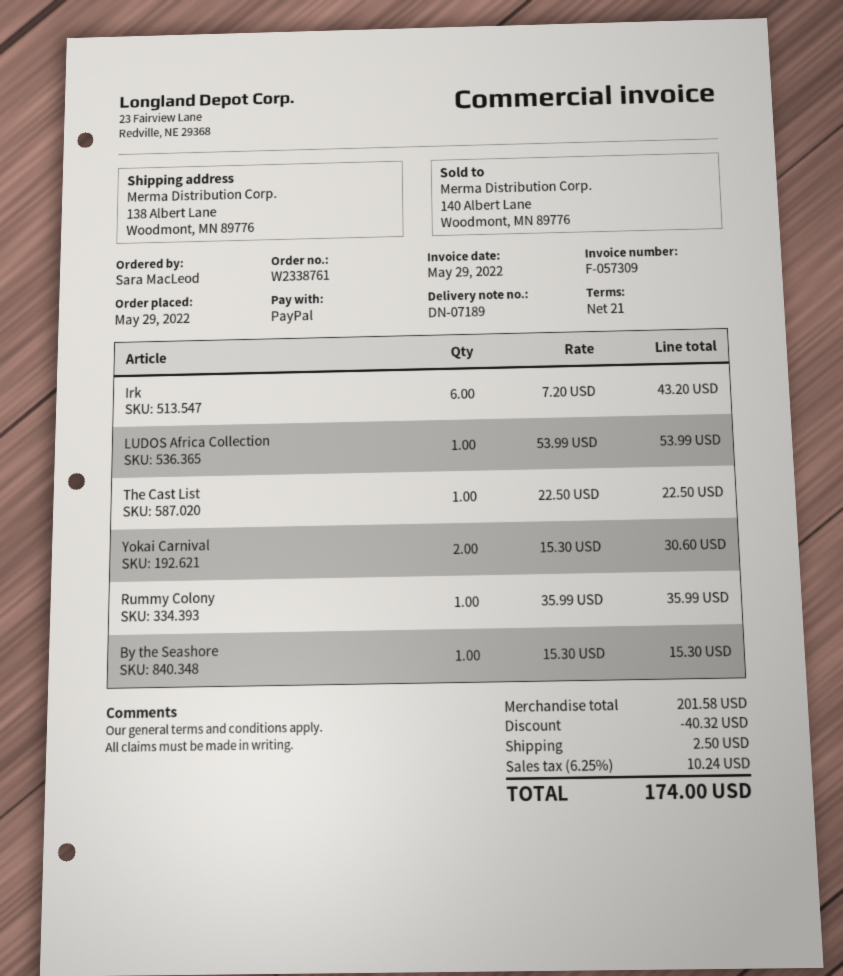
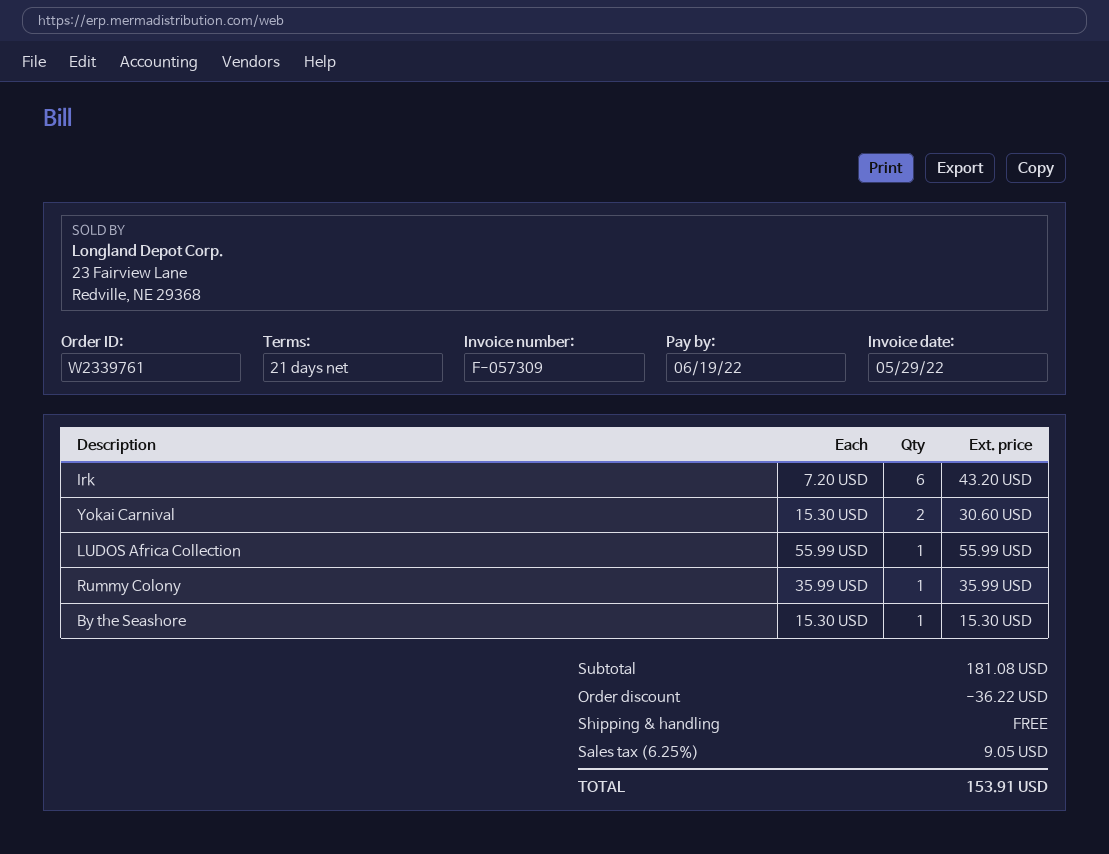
order number: W2338761 -> W2339761
LUDOS Africa Collection: 1 x 53.99 = 53.99 -> 1 x 55.99 = 55.99
The Cast List: 1 x 22.50 = 22.50 -> none
subtotal: 201.58 -> 181.08
discount: 40.32 -> 36.22
shipping: 2.50 -> 0.00
tax: 6.25% = 10.24 -> 6.25% = 9.05
total: 174.00 -> 153.91

